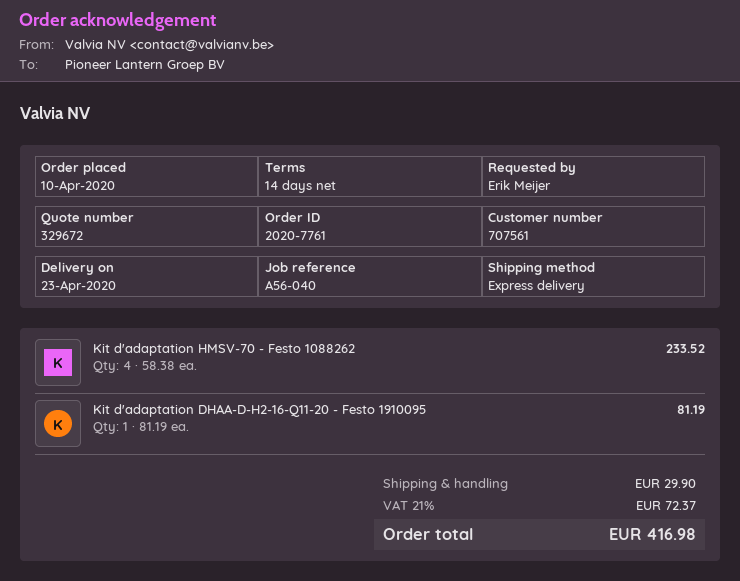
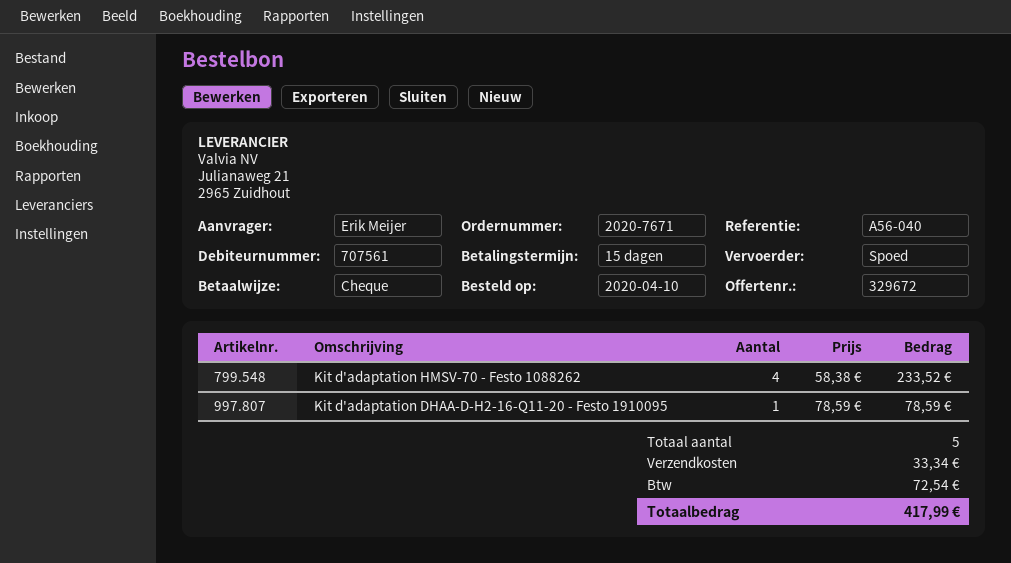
order number: 2020-7761 -> 2020-7671
payment terms: 14 days -> 15 days
Kit d'adaptation DHAA-D-H2-16-Q11-20 - Festo 1910095: 1 x 81.19 = 81.19 -> 1 x 78.59 = 78.59
shipping: 29.90 -> 33.34
tax: 72.37 -> 72.54
total: 416.98 -> 417.99

